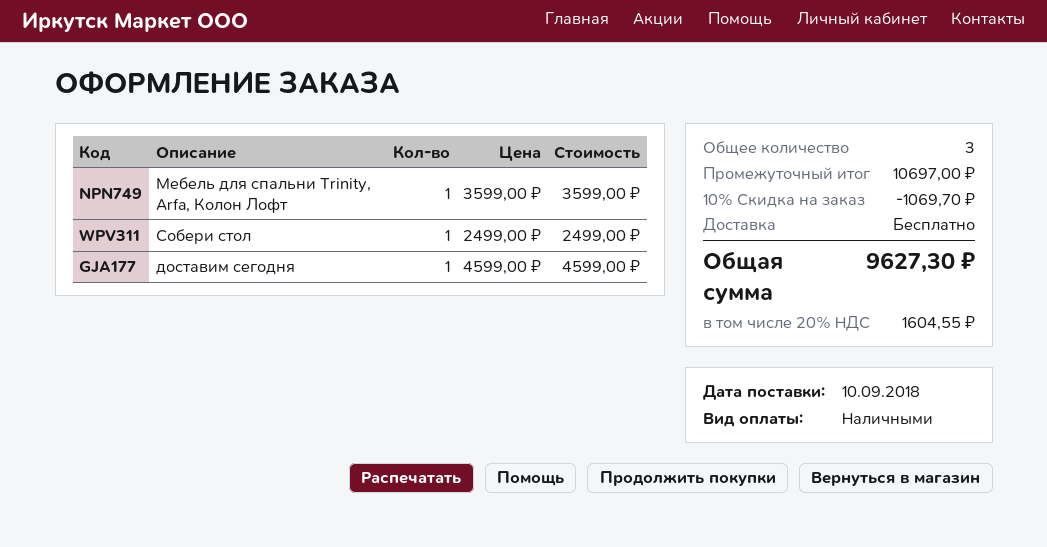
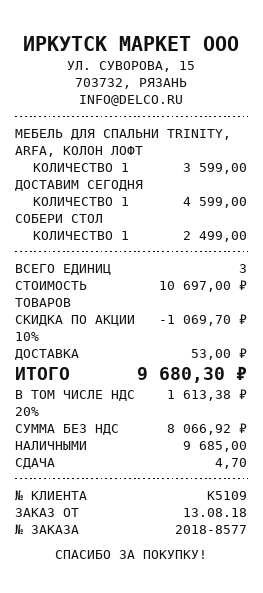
shipping: 0.00 -> 53.00
tax: 20% = 1604.55 -> 20% = 1613.38
total: 9627.30 -> 9680.30

